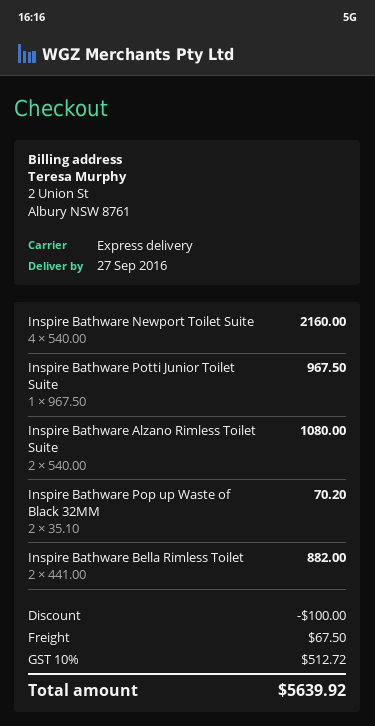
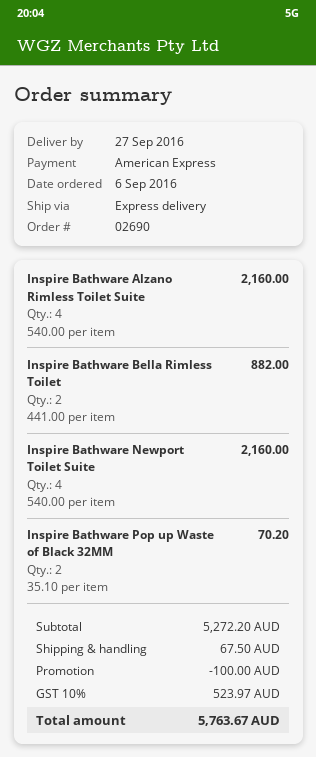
Inspire Bathware Potti Junior Toilet Suite: 1 x 967.50 = 967.50 -> none
Inspire Bathware Alzano Rimless Toilet Suite: 2 x 540.00 = 1080.00 -> 4 x 540.00 = 2160.00
tax: 10% = 512.72 -> 10% = 523.97
total: 5639.92 -> 5763.67

